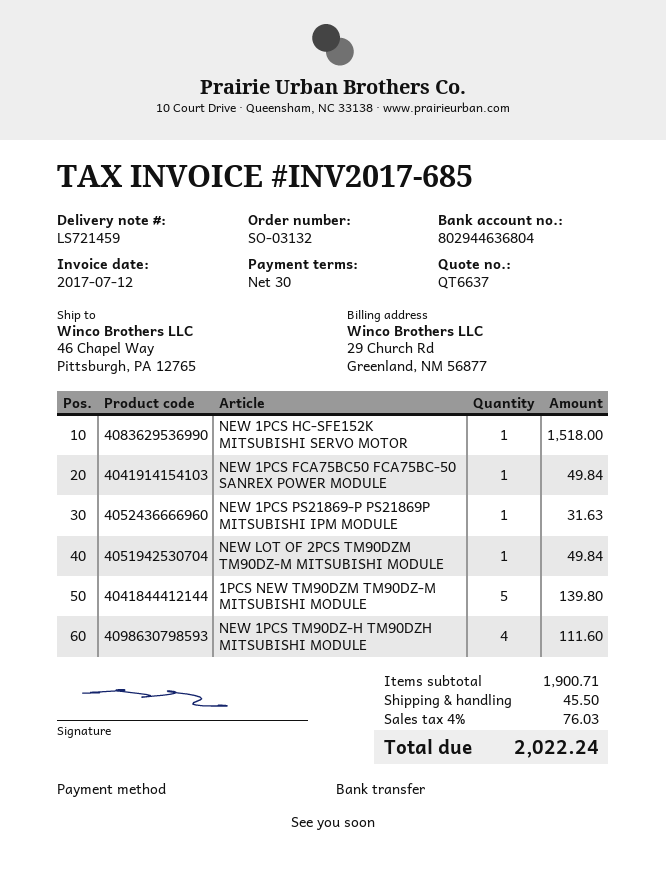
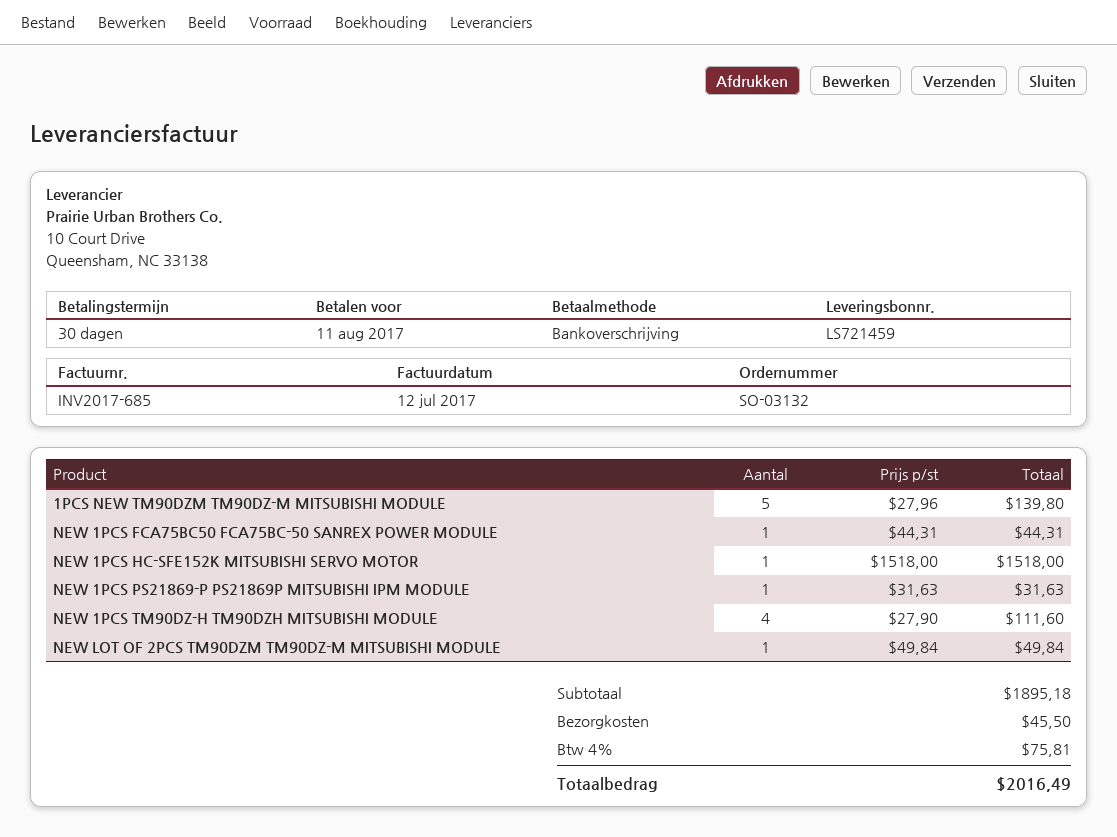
NEW 1PCS FCA75BC50 FCA75BC-50 SANREX POWER MODULE: 1 for 49.84 -> 1 for 44.31
subtotal: 1900.71 -> 1895.18
tax: 4% = 76.03 -> 4% = 75.81
total: 2022.24 -> 2016.49

